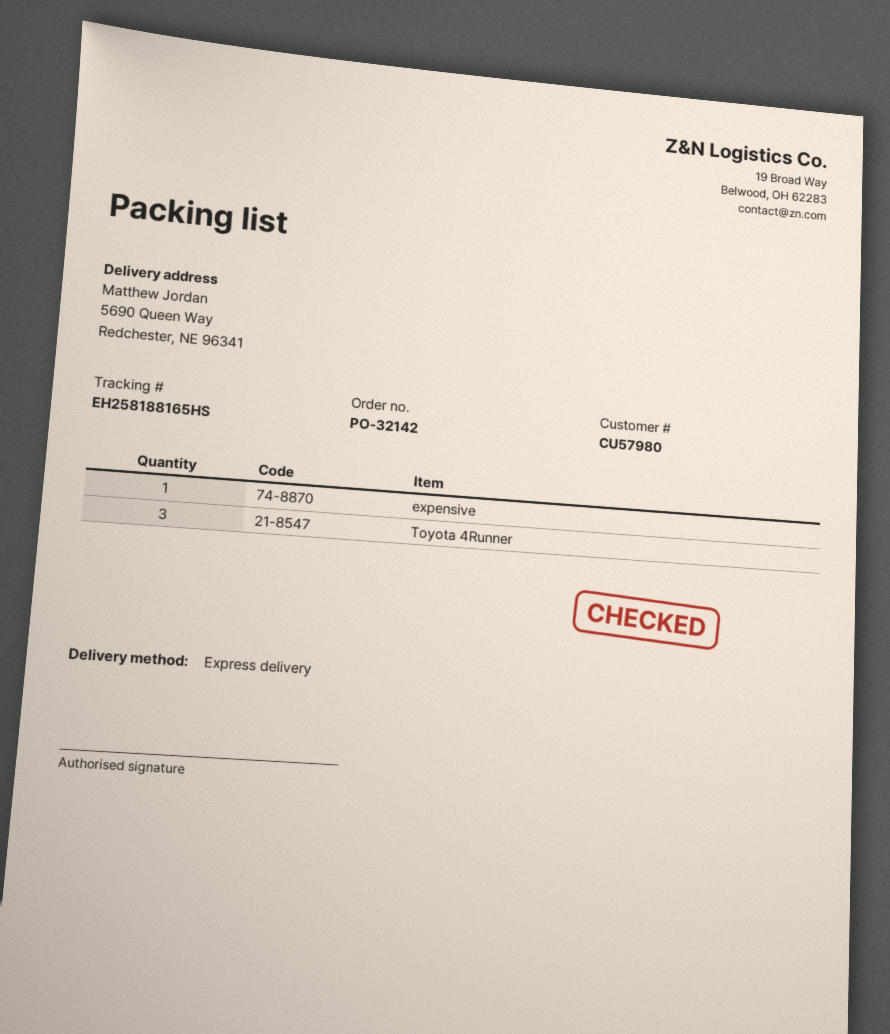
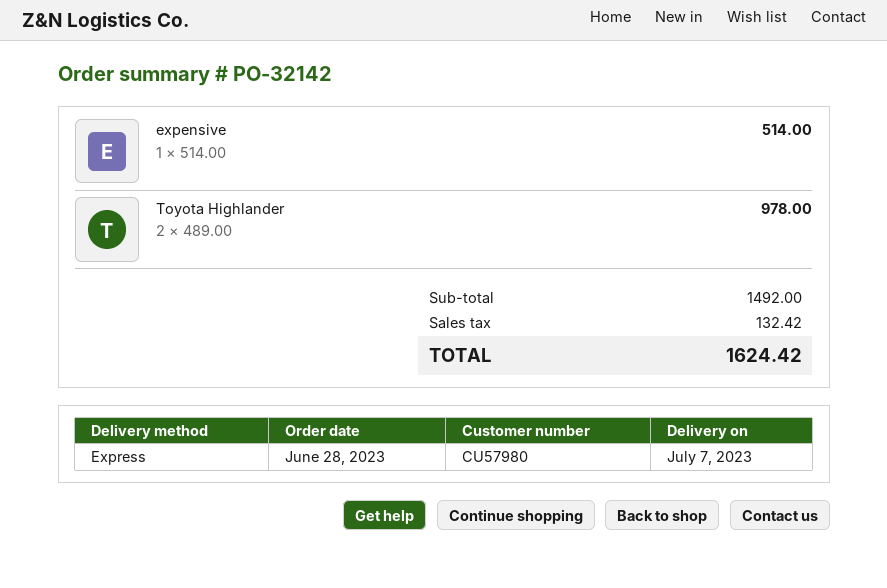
Toyota 4Runner: 3 -> none
Toyota Highlander: none -> 2

